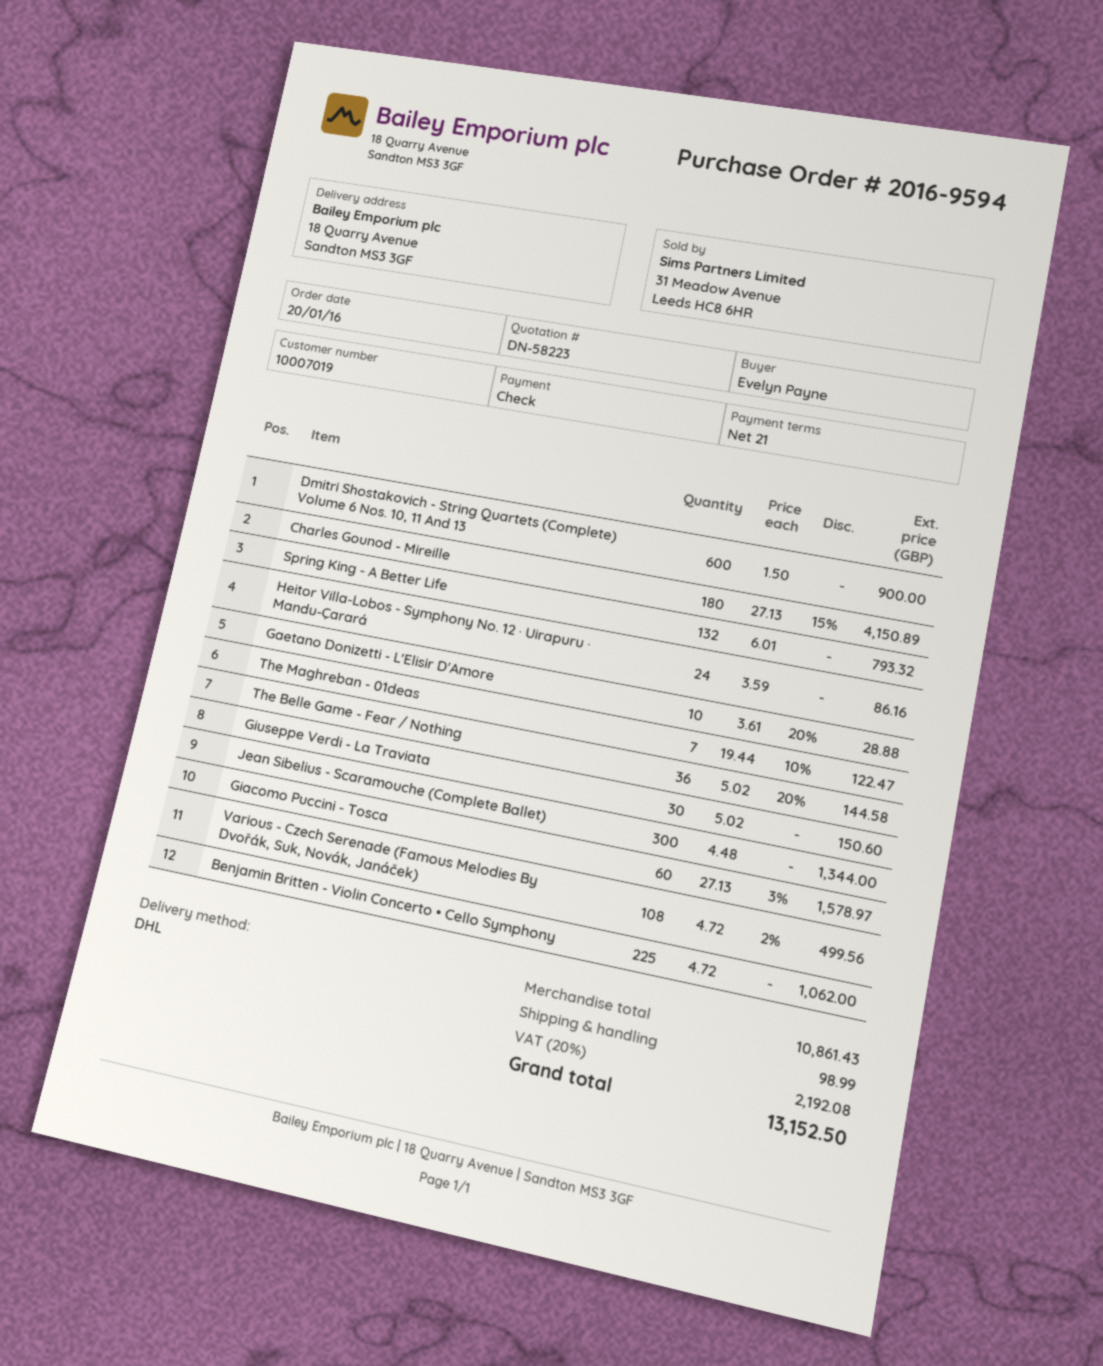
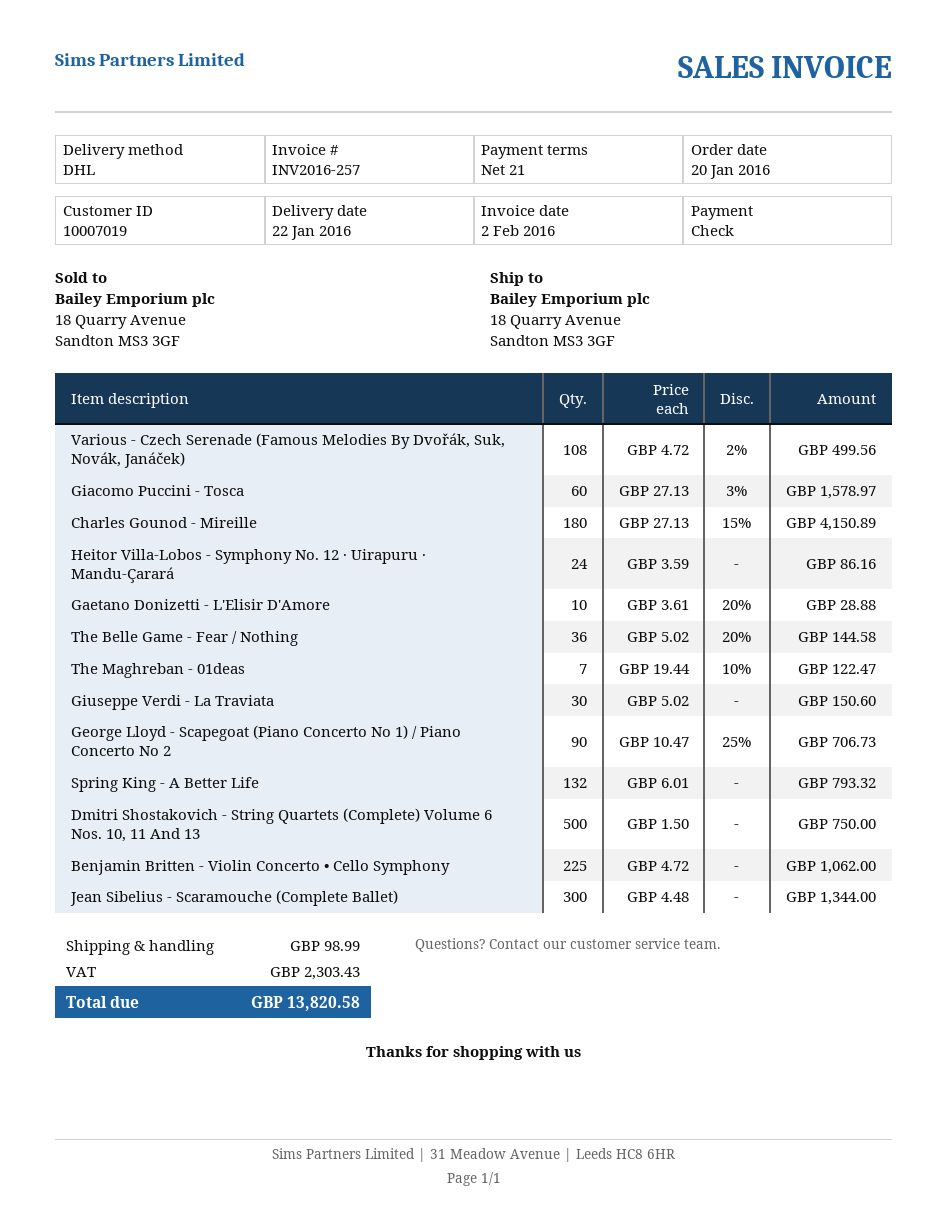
Dmitri Shostakovich - String Quartets (Complete) Volume 6 Nos. 10, 11 And 13: 600 x 1.50 = 900.00 -> 500 x 1.50 = 750.00
George Lloyd - Scapegoat (Piano Concerto No 1) / Piano Concerto No 2: none -> 90 x 10.47 - 25% = 706.73
tax: 2192.08 -> 2303.43
total: 13152.50 -> 13820.58

